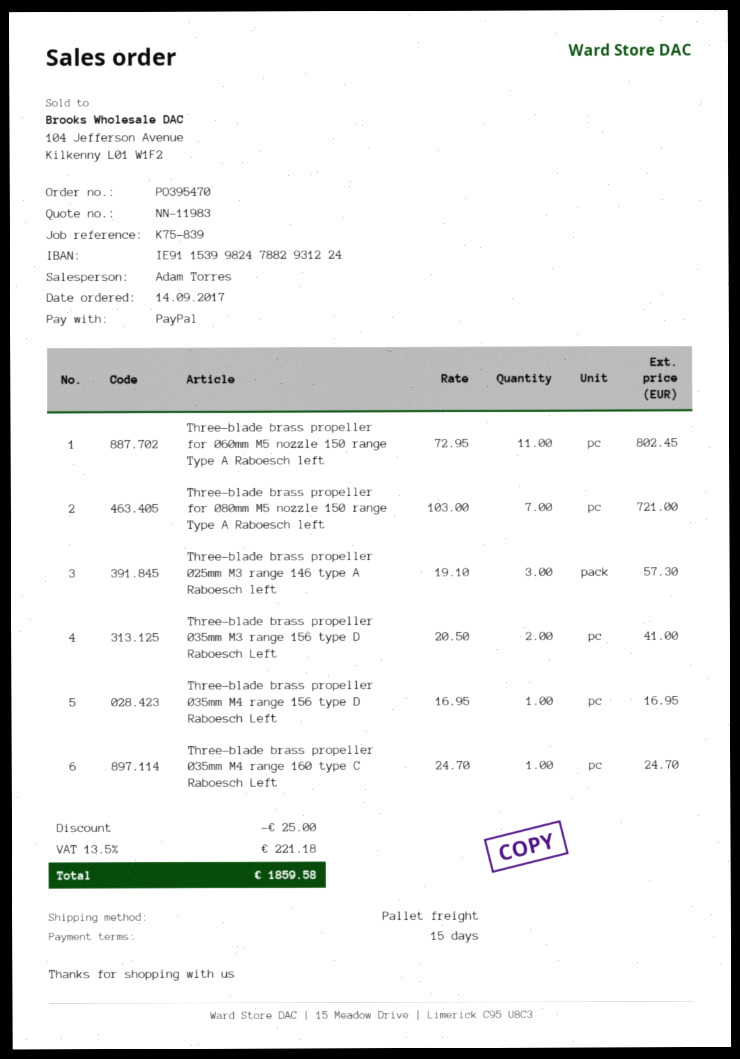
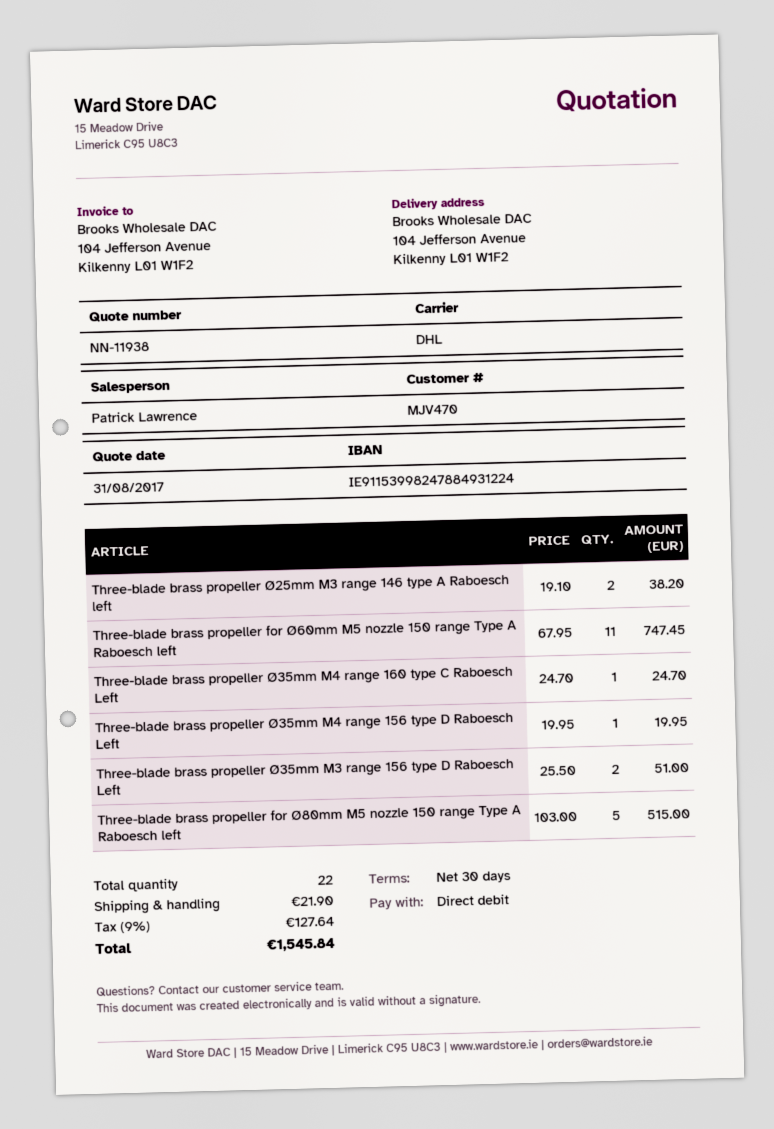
quote number: NN-11983 -> NN-11938
payment terms: 15 days -> 30 days
sales rep: Adam Torres -> Patrick Lawrence
payment method: PayPal -> direct debit
bank account: IE91153998247882931224 -> IE91153998247884931224
shipping method: pallet freight -> DHL
Three-blade brass propeller for Ø60mm M5 nozzle 150 range Type A Raboesch left: 11 x 72.95 = 802.45 -> 11 x 67.95 = 747.45
Three-blade brass propeller for Ø80mm M5 nozzle 150 range Type A Raboesch left: 7 x 103.00 = 721.00 -> 5 x 103.00 = 515.00
Three-blade brass propeller Ø25mm M3 range 146 type A Raboesch left: 3 x 19.10 = 57.30 -> 2 x 19.10 = 38.20
Three-blade brass propeller Ø35mm M3 range 156 type D Raboesch Left: 2 x 20.50 = 41.00 -> 2 x 25.50 = 51.00
Three-blade brass propeller Ø35mm M4 range 156 type D Raboesch Left: 1 x 16.95 = 16.95 -> 1 x 19.95 = 19.95
discount: 25.00 -> none
shipping: none -> 21.90
tax: 13.5% = 221.18 -> 9% = 127.64
total: 1859.58 -> 1545.84

